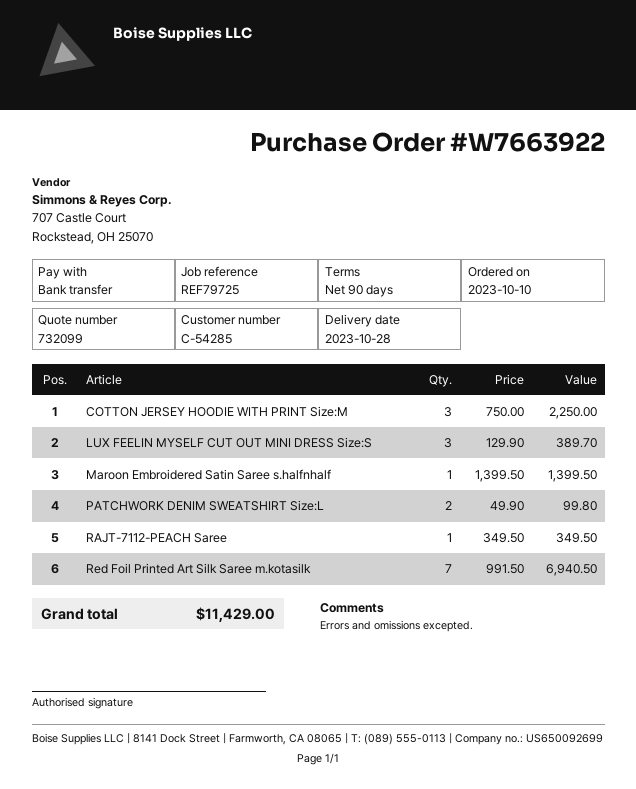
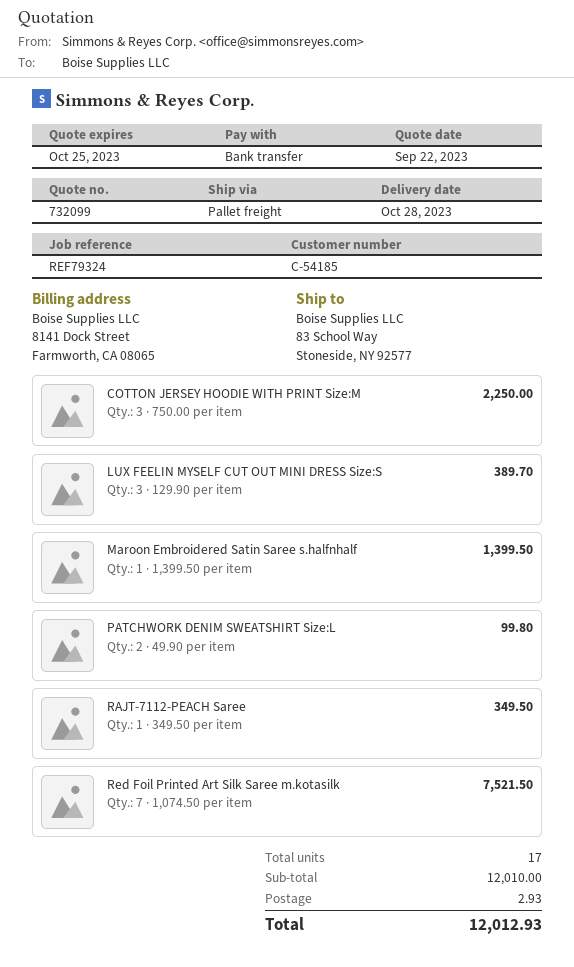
customer number: C-54285 -> C-54185
reference: REF79725 -> REF79324
Red Foil Printed Art Silk Saree m.kotasilk: 7 x 991.50 = 6940.50 -> 7 x 1074.50 = 7521.50
shipping: none -> 2.93
total: 11429.00 -> 12012.93

